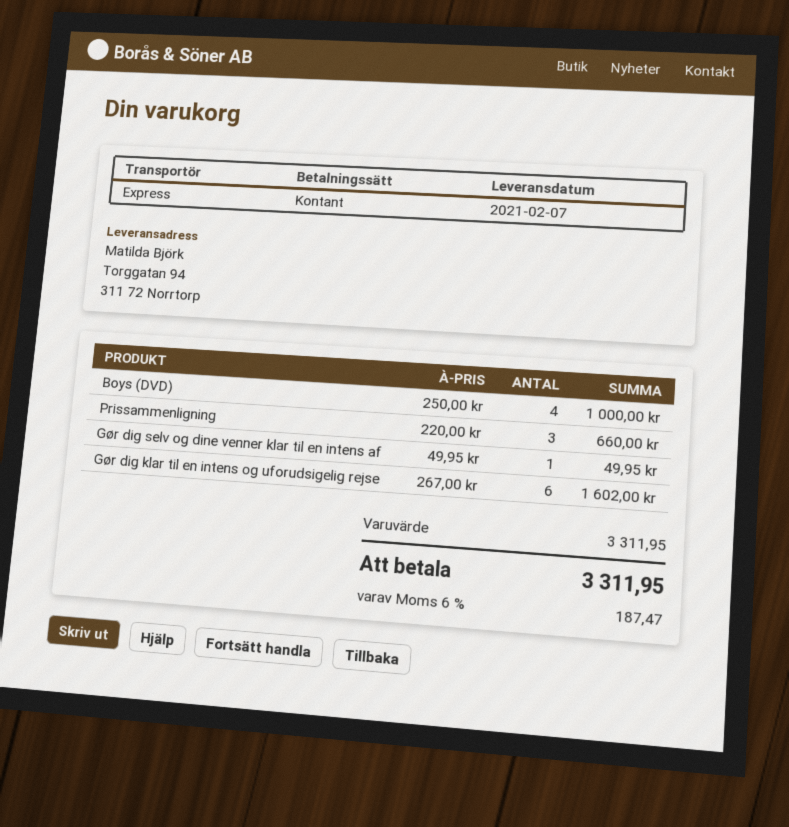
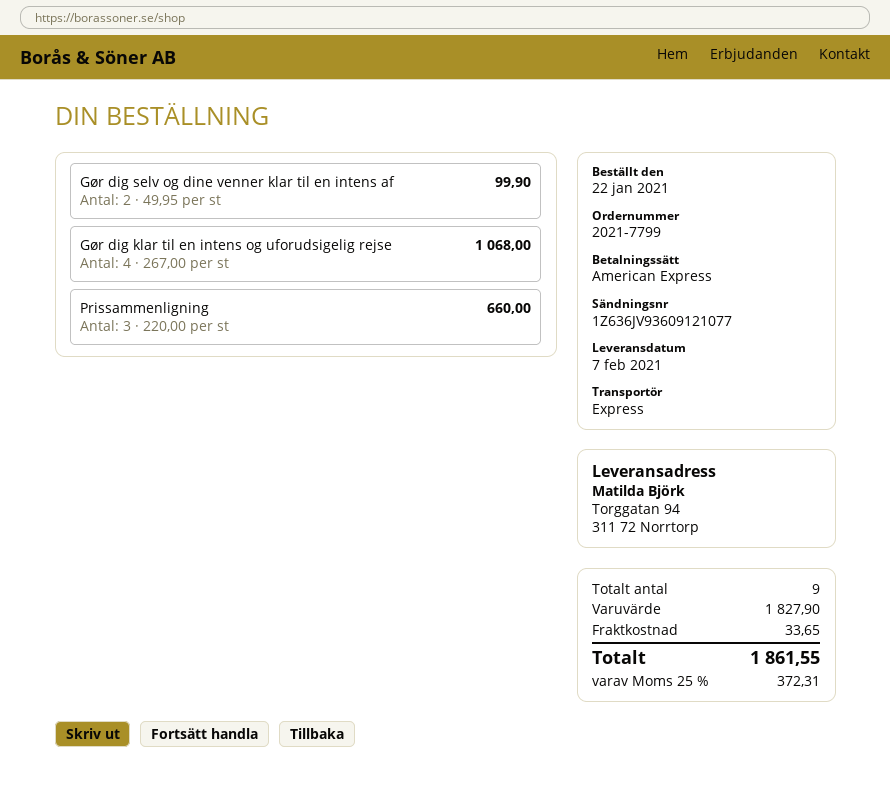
payment method: cash -> American Express
Boys (DVD): 4 x 250.00 = 1000.00 -> none
Gør dig selv og dine venner klar til en intens af: 1 x 49.95 = 49.95 -> 2 x 49.95 = 99.90
Gør dig klar til en intens og uforudsigelig rejse: 6 x 267.00 = 1602.00 -> 4 x 267.00 = 1068.00
subtotal: 3311.95 -> 1827.90
shipping: none -> 33.65
tax: 6% = 187.47 -> 25% = 372.31
total: 3311.95 -> 1861.55

